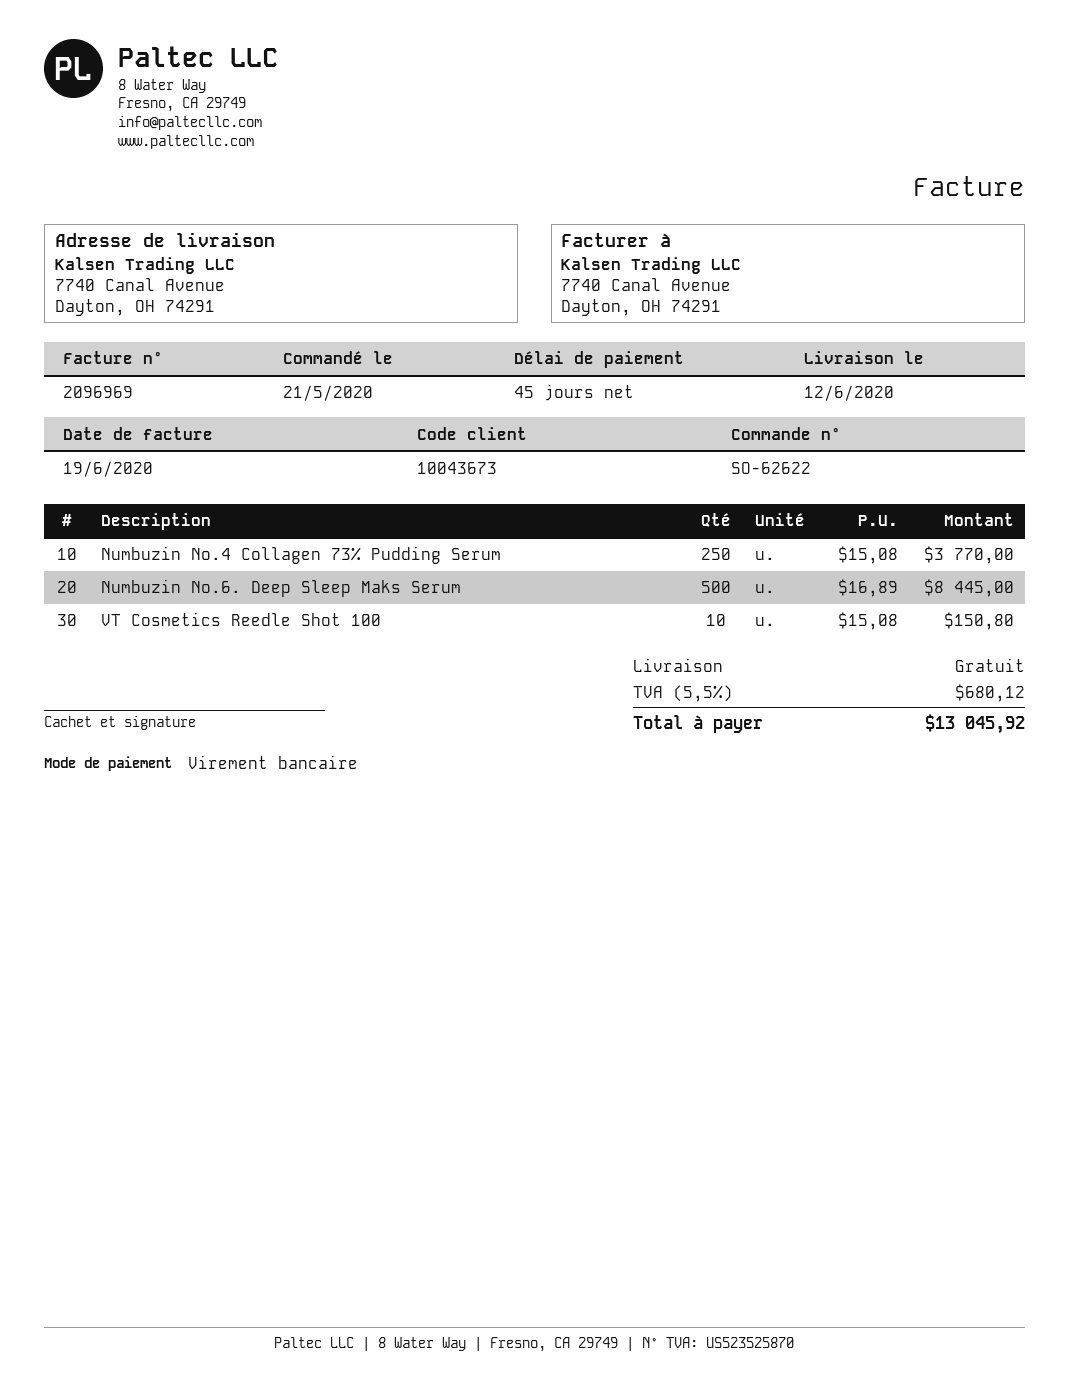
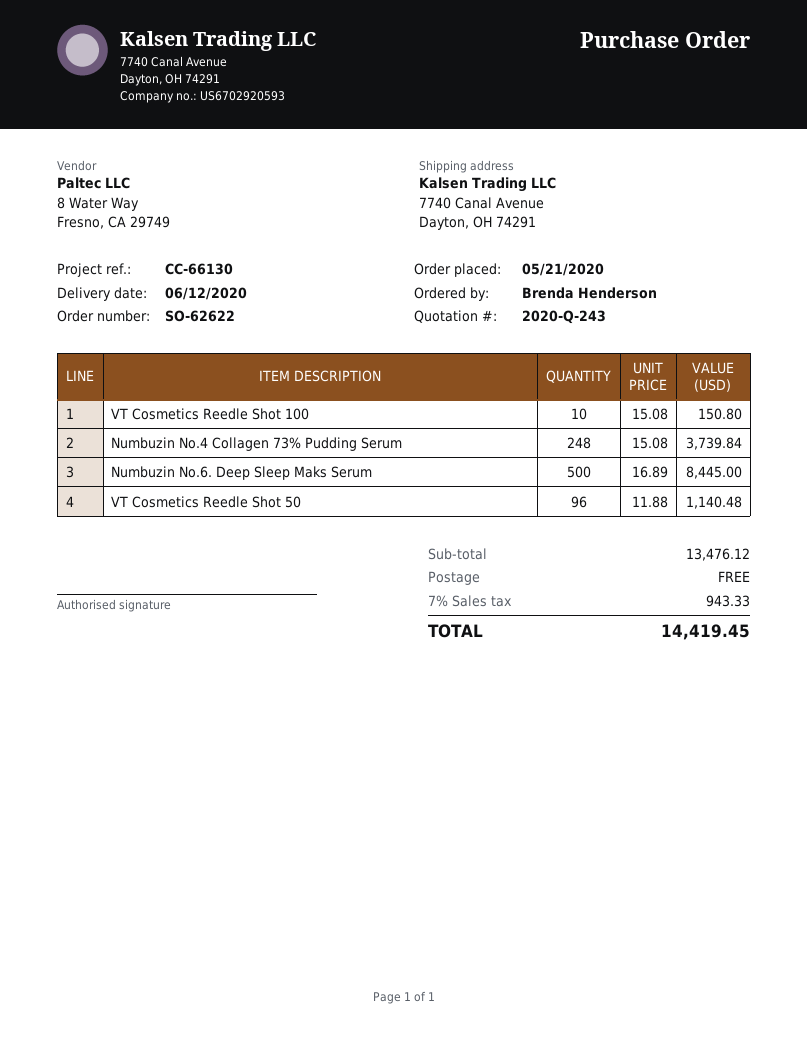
Numbuzin No.4 Collagen 73% Pudding Serum: 250 x 15.08 = 3770.00 -> 248 x 15.08 = 3739.84
VT Cosmetics Reedle Shot 50: none -> 96 x 11.88 = 1140.48
tax: 5.5% = 680.12 -> 7% = 943.33
total: 13045.92 -> 14419.45

